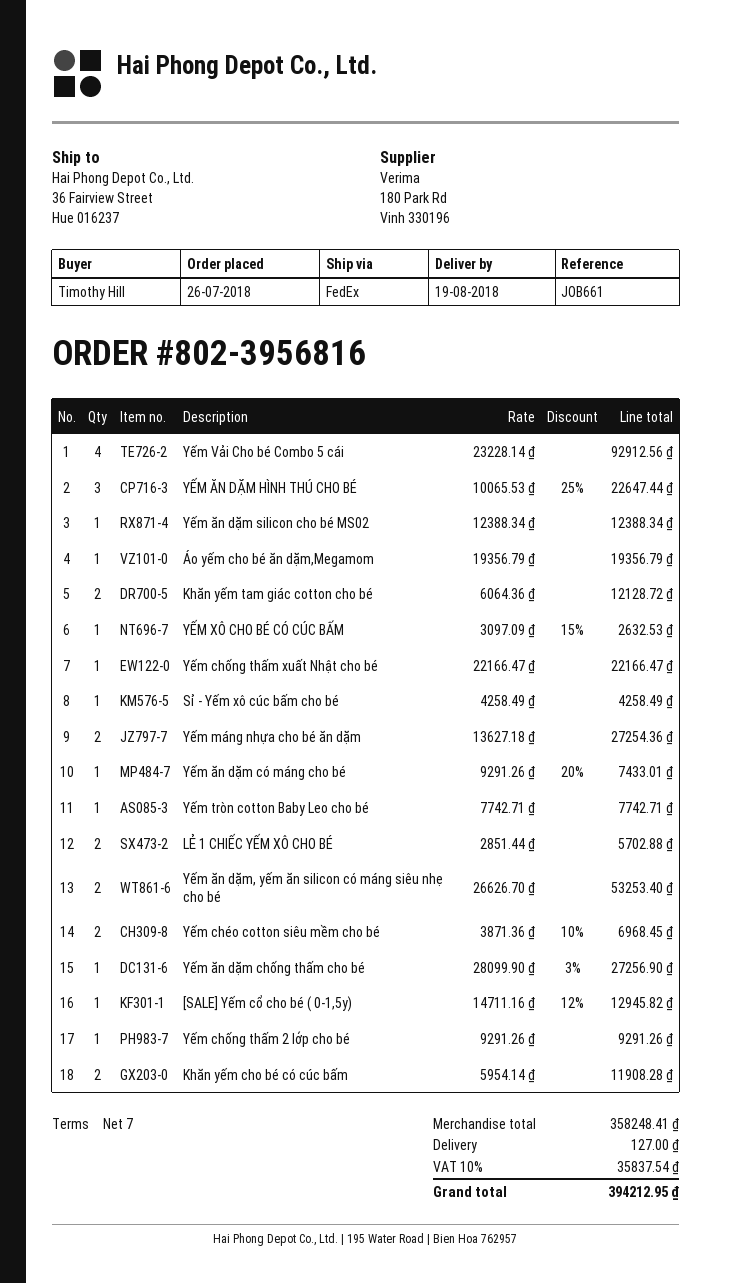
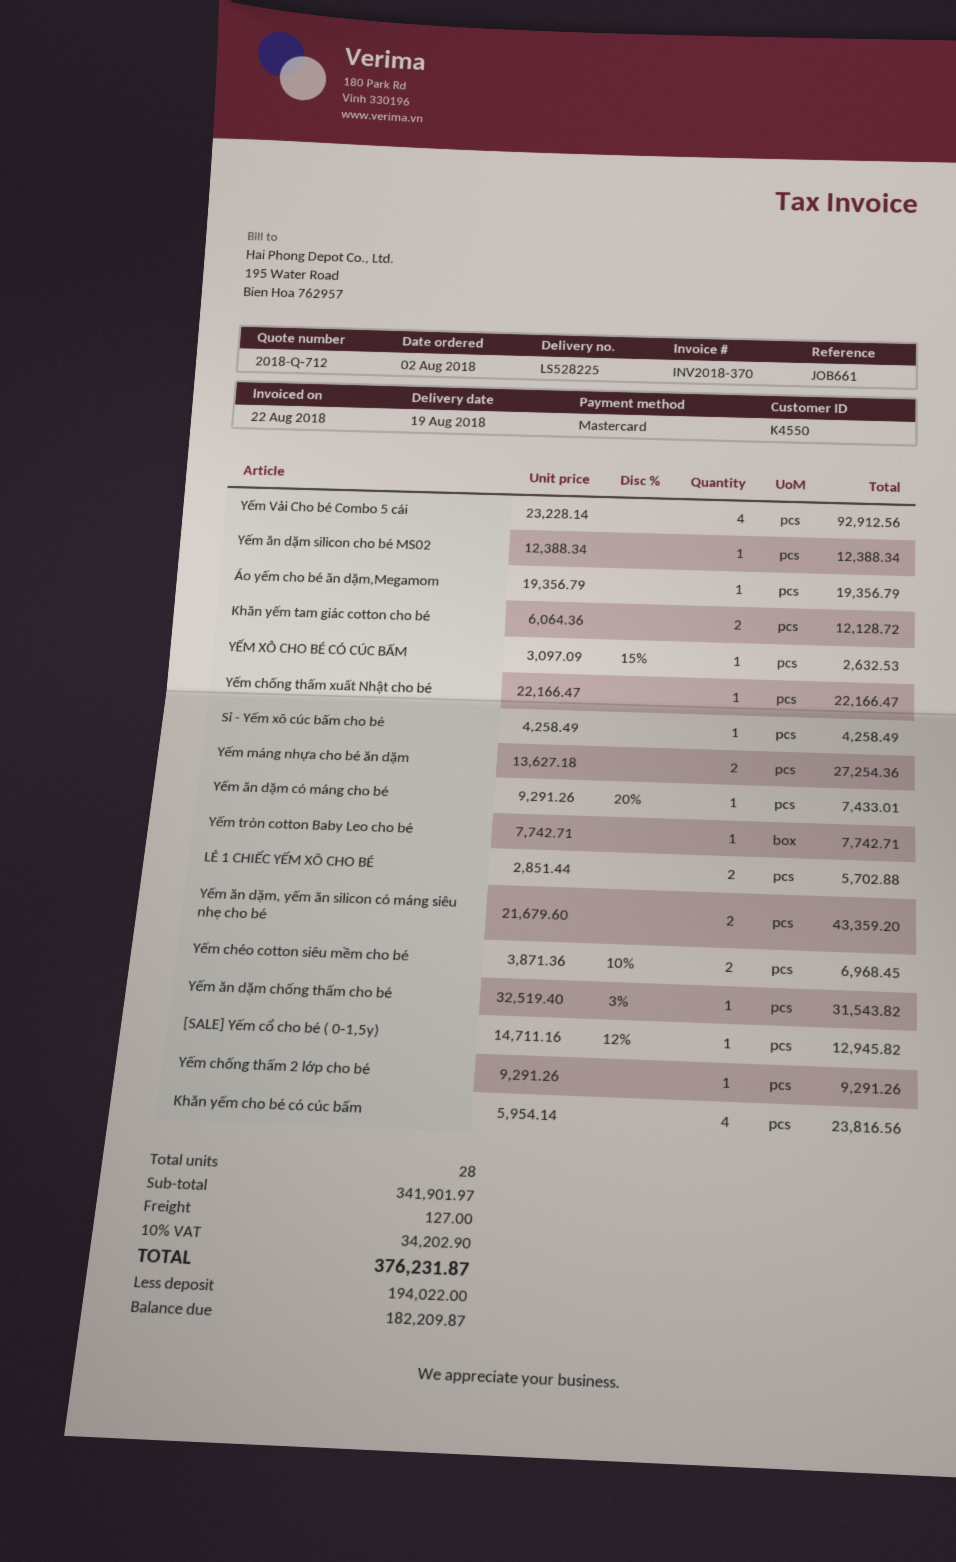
order date: 2018-07-26 -> 2018-08-02
YẾM ĂN DẶM HÌNH THÚ CHO BÉ: 3 x 10065.53 - 25% = 22647.44 -> none
Yếm ăn dặm, yếm ăn silicon có máng siêu nhẹ cho bé: 2 x 26626.70 = 53253.40 -> 2 x 21679.60 = 43359.20
Yếm ăn dặm chống thấm cho bé: 1 x 28099.90 - 3% = 27256.90 -> 1 x 32519.40 - 3% = 31543.82
Khăn yếm cho bé có cúc bấm: 2 x 5954.14 = 11908.28 -> 4 x 5954.14 = 23816.56
subtotal: 358248.41 -> 341901.97
tax: 10% = 35837.54 -> 10% = 34202.90
total: 394212.95 -> 376231.87

